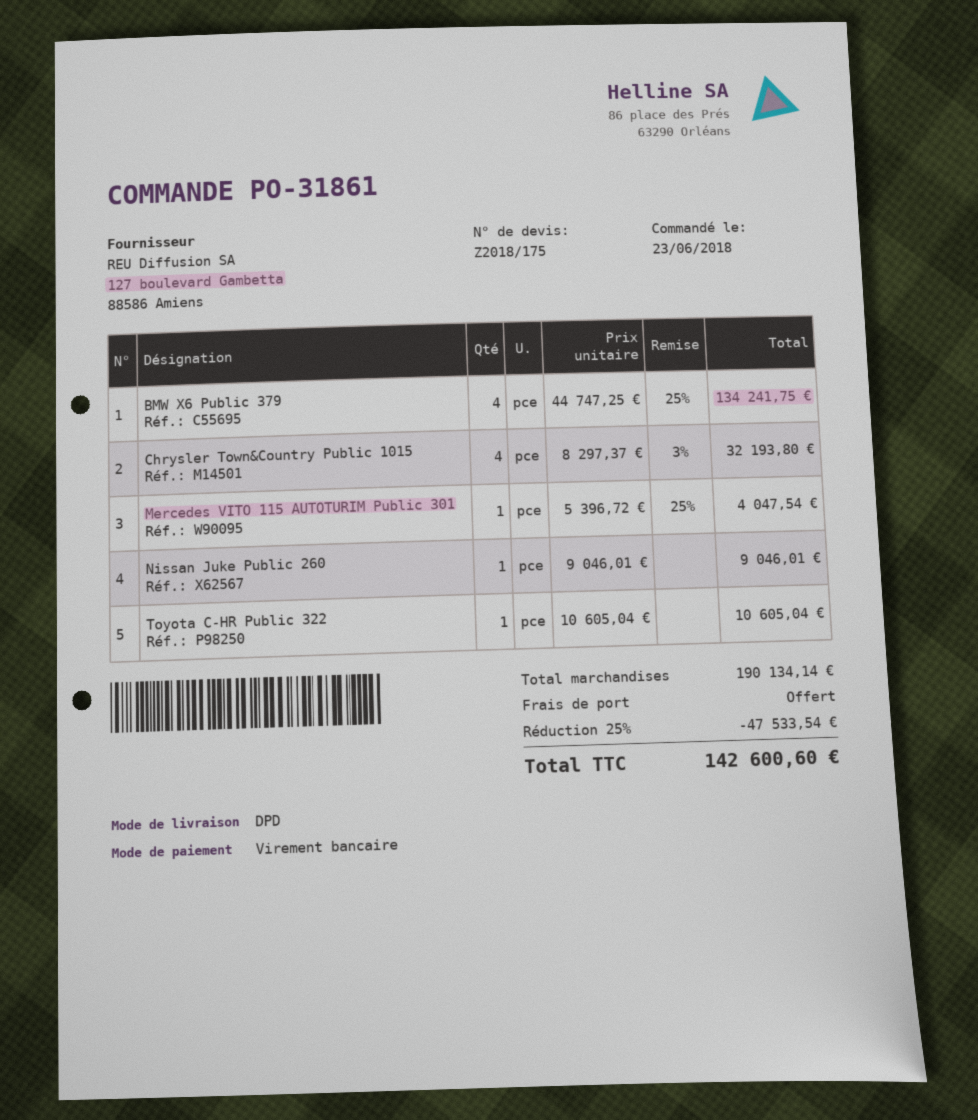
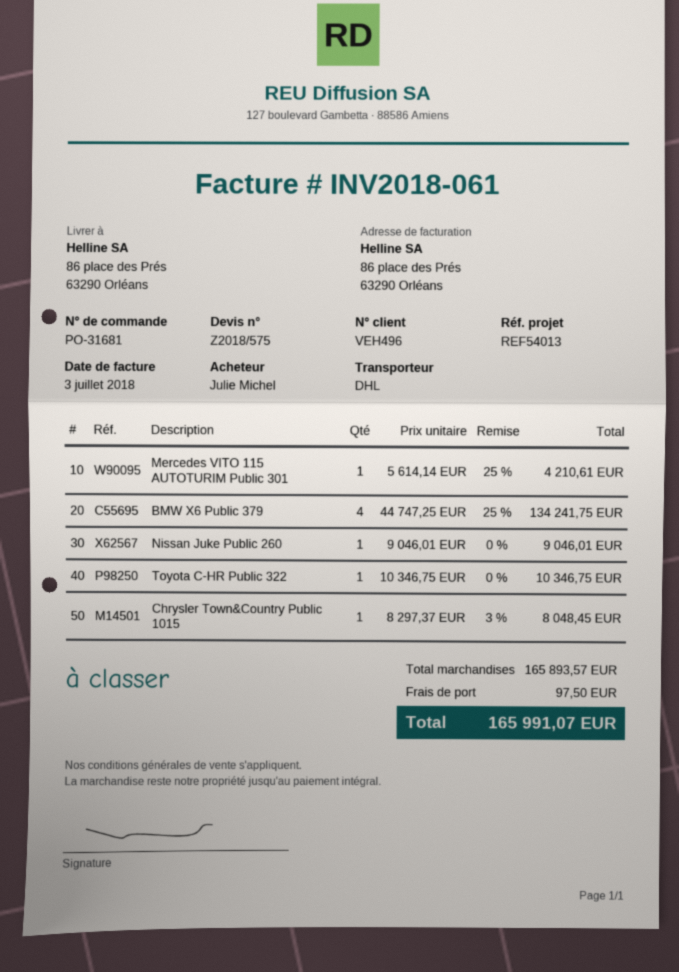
quote number: Z2018/175 -> Z2018/575
order number: PO-31861 -> PO-31681
shipping method: DPD -> DHL
Chrysler Town&Country Public 1015: 4 x 8297.37 - 3% = 32193.80 -> 1 x 8297.37 - 3% = 8048.45
Mercedes VITO 115 AUTOTURIM Public 301: 1 x 5396.72 - 25% = 4047.54 -> 1 x 5614.14 - 25% = 4210.61
Toyota C-HR Public 322: 1 x 10605.04 = 10605.04 -> 1 x 10346.75 = 10346.75
subtotal: 190134.14 -> 165893.57
discount: 25% = 47533.54 -> none
shipping: 0.00 -> 97.50
total: 142600.60 -> 165991.07

